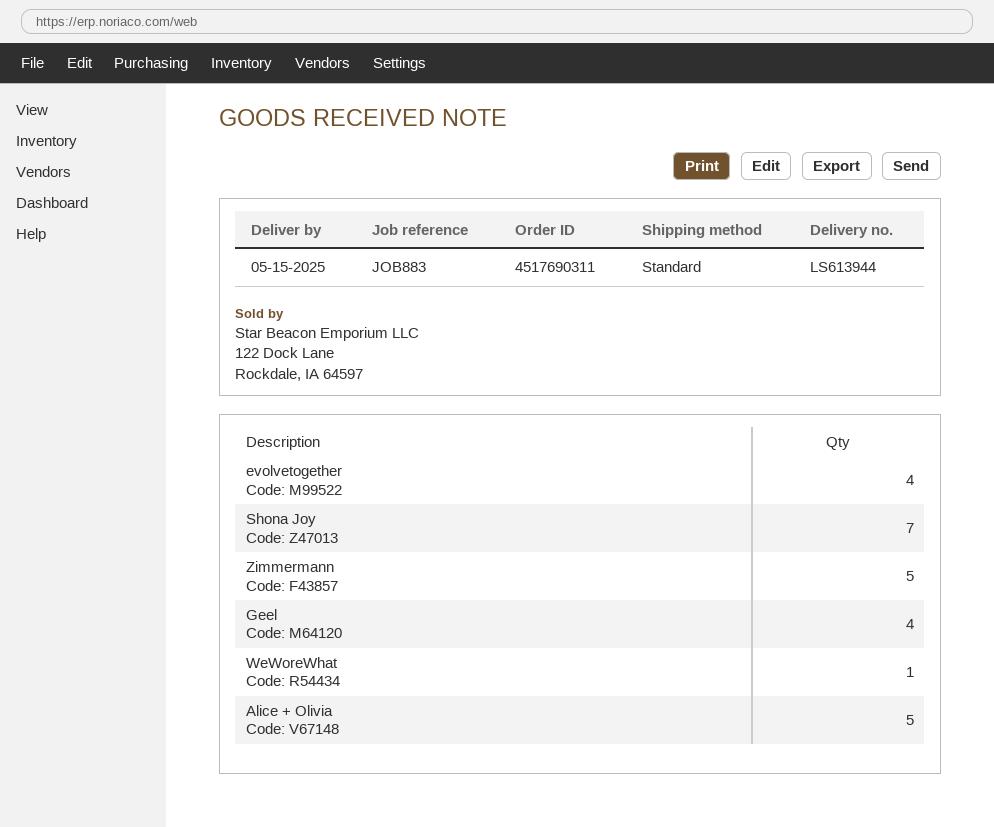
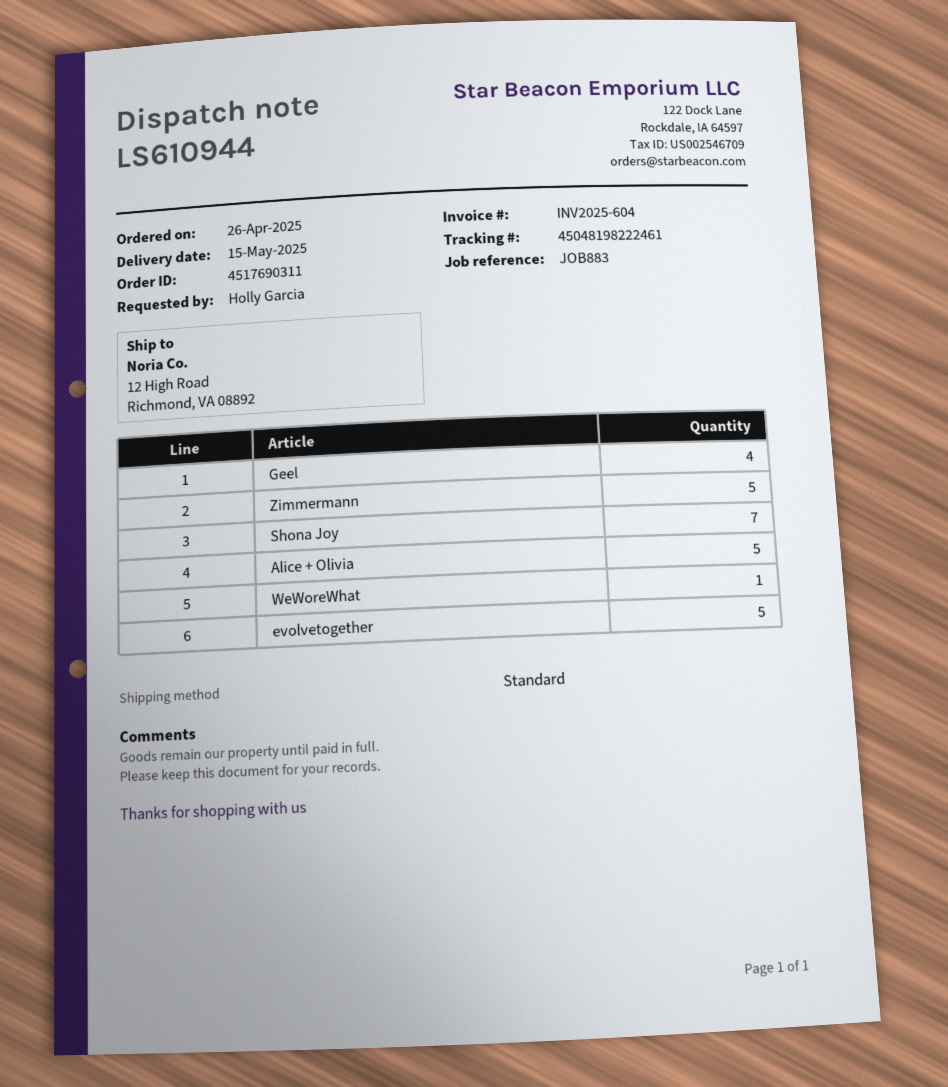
delivery note number: LS613944 -> LS610944
evolvetogether: 4 -> 5

